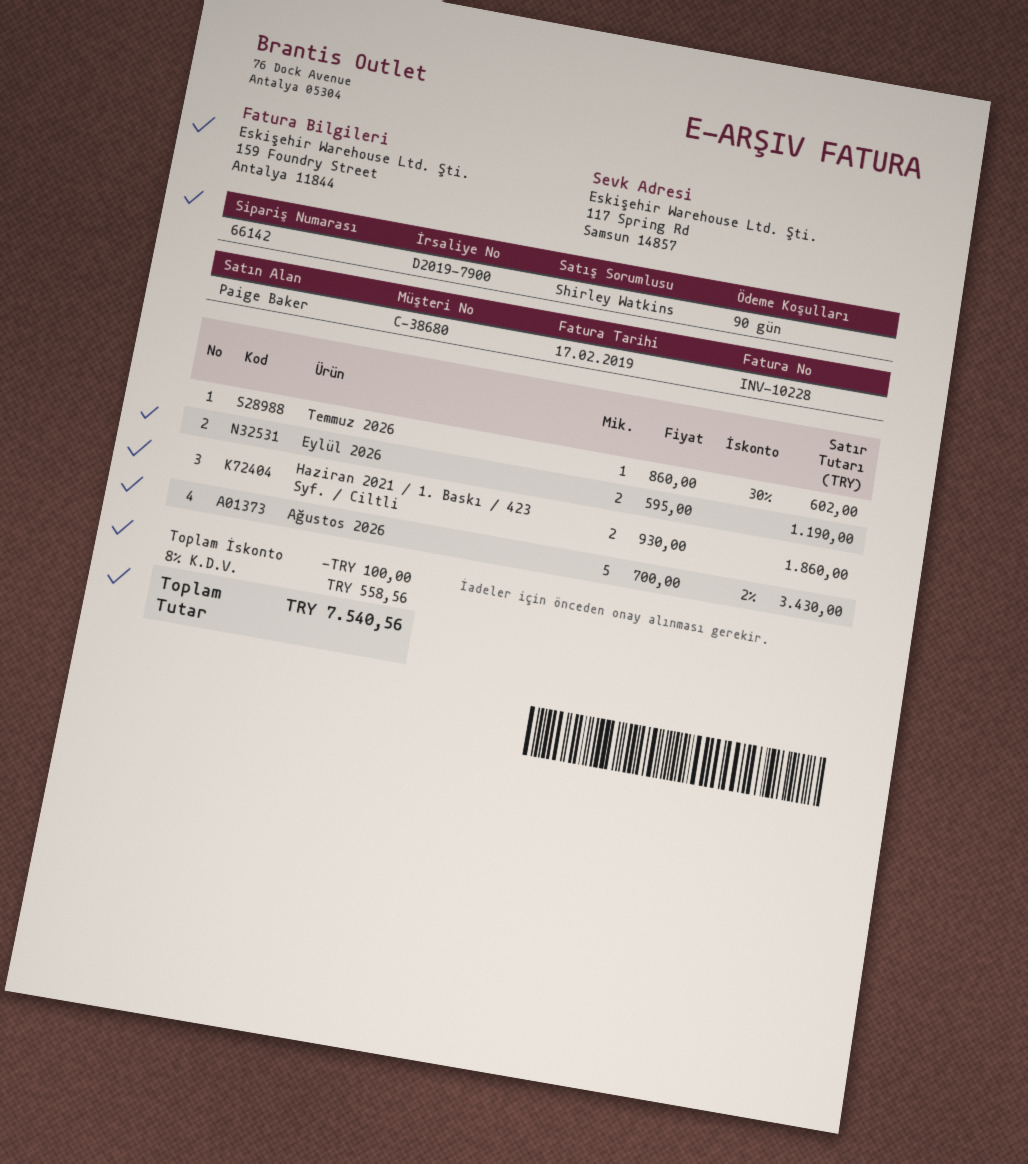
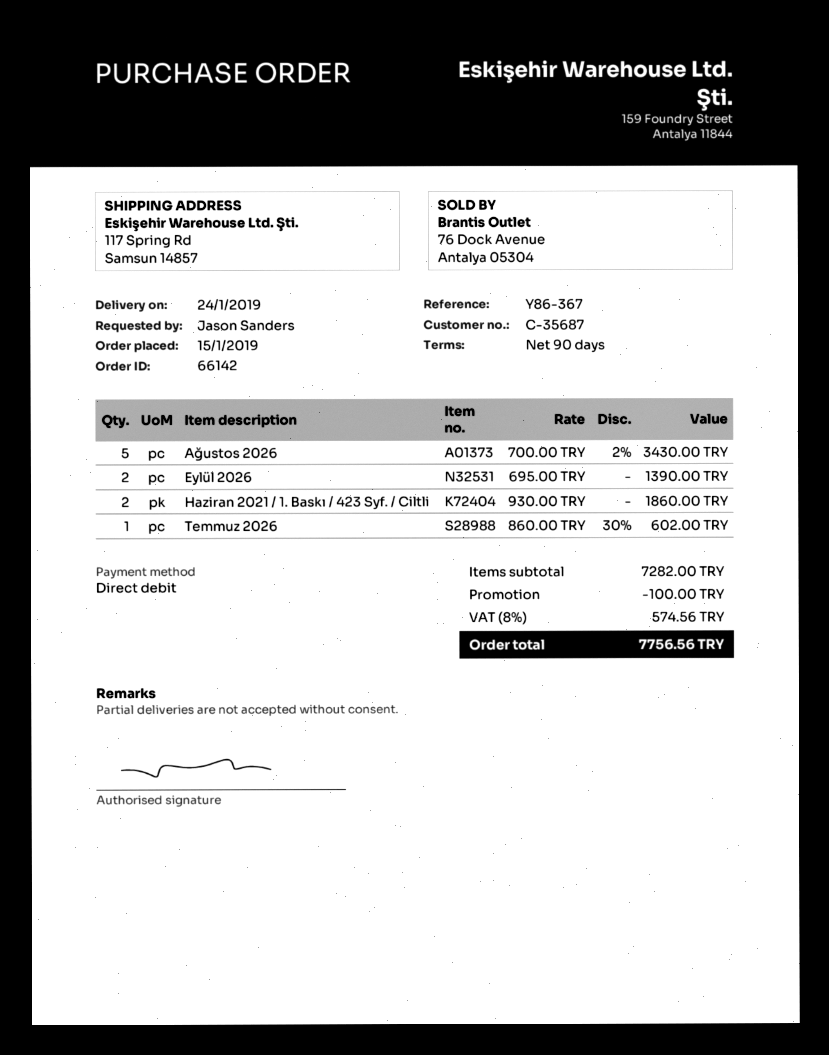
customer number: C-38680 -> C-35687
ordered by: Paige Baker -> Jason Sanders
Eylül 2026: 2 x 595.00 = 1190.00 -> 2 x 695.00 = 1390.00
tax: 8% = 558.56 -> 8% = 574.56
total: 7540.56 -> 7756.56

